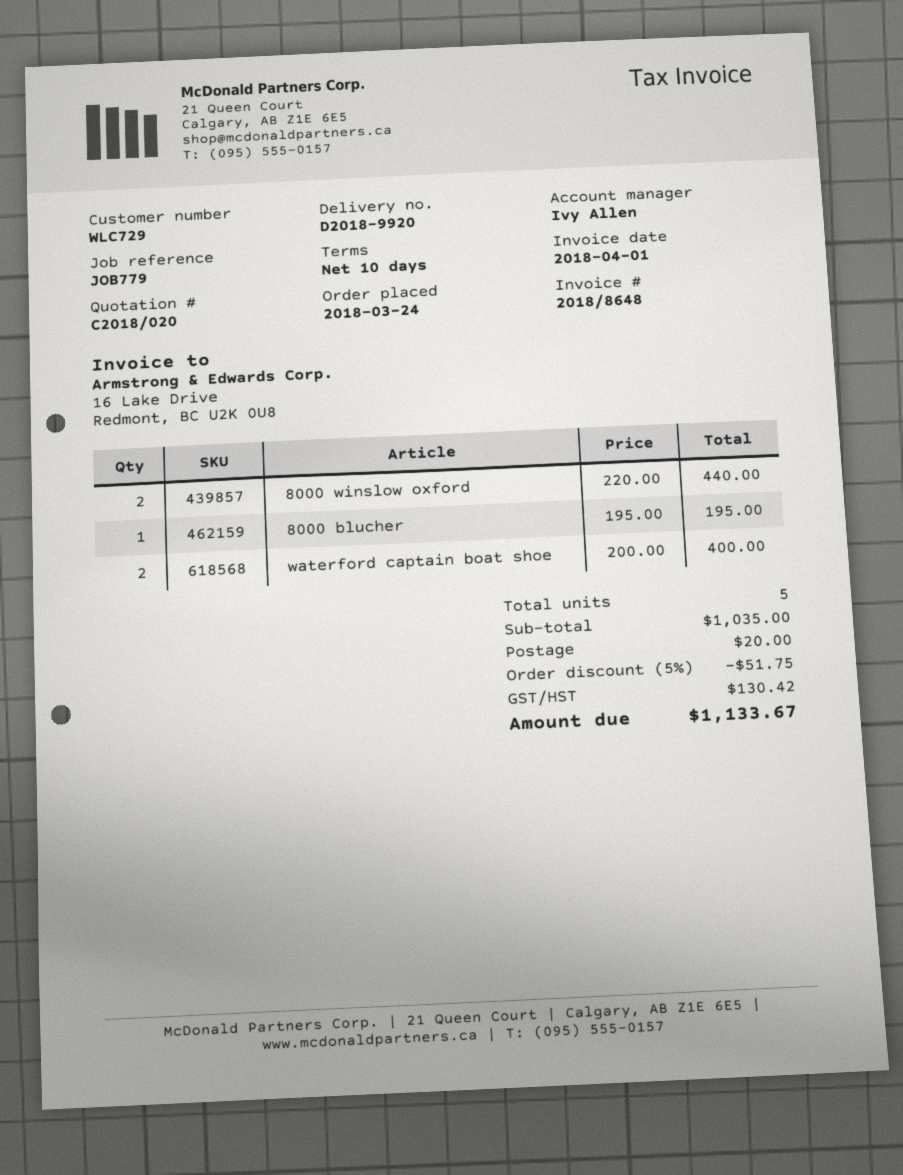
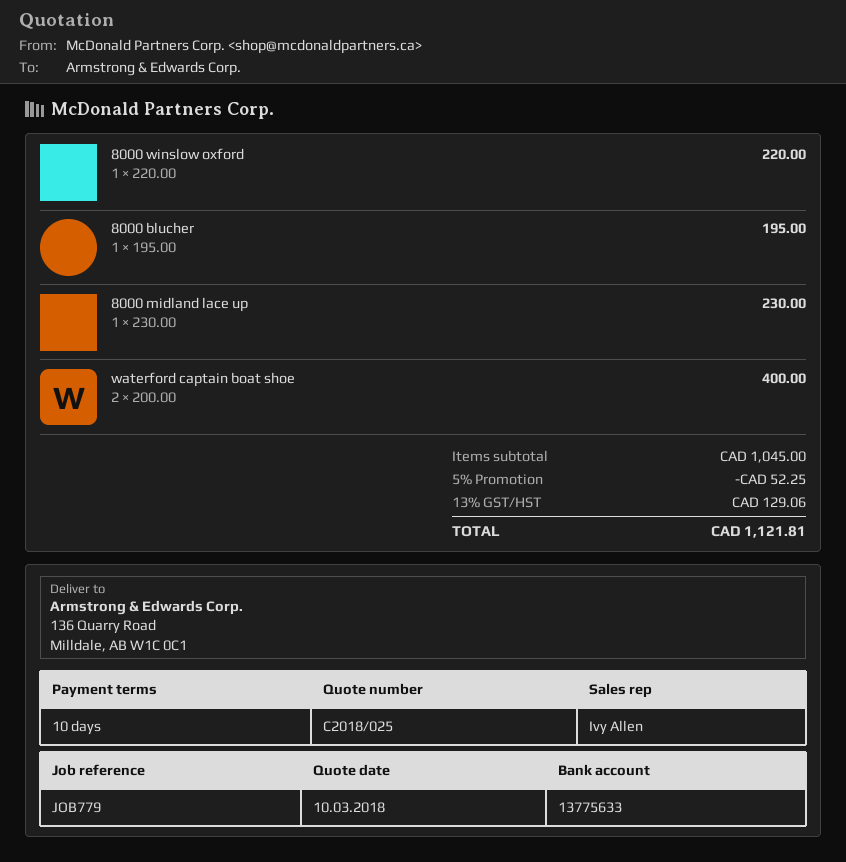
quote number: C2018/020 -> C2018/025
8000 winslow oxford: 2 x 220.00 = 440.00 -> 1 x 220.00 = 220.00
8000 midland lace up: none -> 1 x 230.00 = 230.00
subtotal: 1035.00 -> 1045.00
discount: 5% = 51.75 -> 5% = 52.25
shipping: 20.00 -> none
tax: 130.42 -> 129.06
total: 1133.67 -> 1121.81

